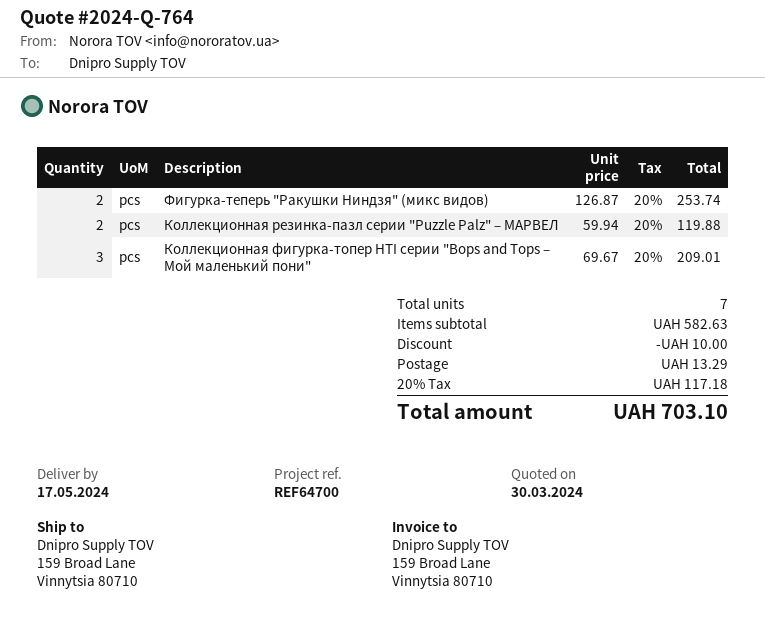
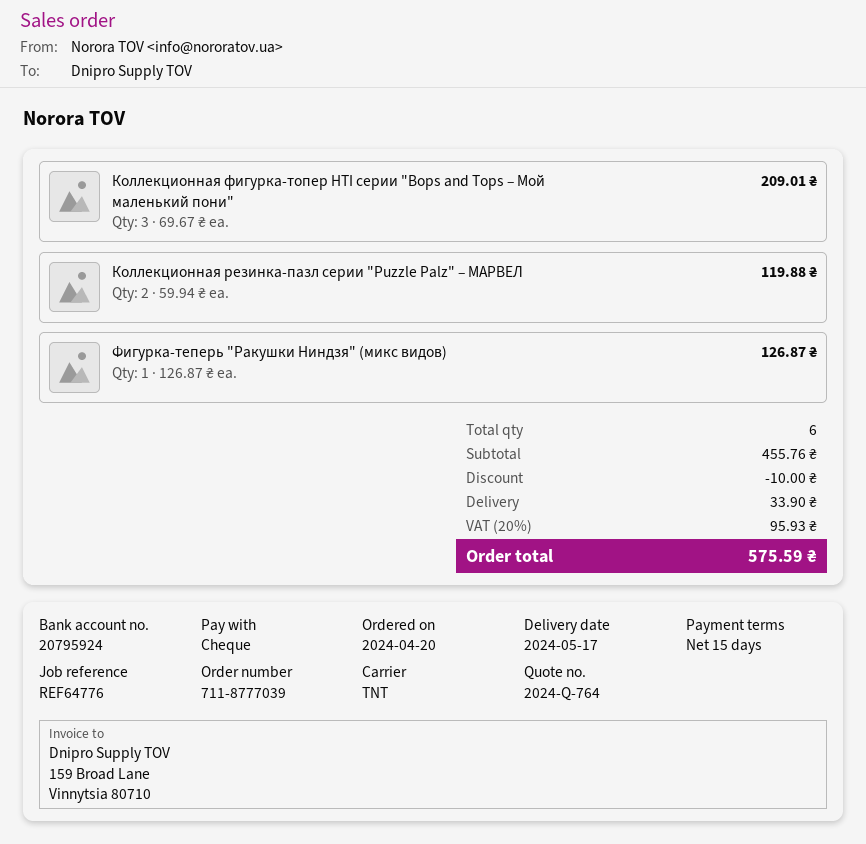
reference: REF64700 -> REF64776
Фигурка-теперь "Ракушки Ниндзя" (микс видов): 2 x 126.87 = 253.74 -> 1 x 126.87 = 126.87
total quantity: 7 -> 6
subtotal: 582.63 -> 455.76
shipping: 13.29 -> 33.90
tax: 20% = 117.18 -> 20% = 95.93
total: 703.10 -> 575.59

